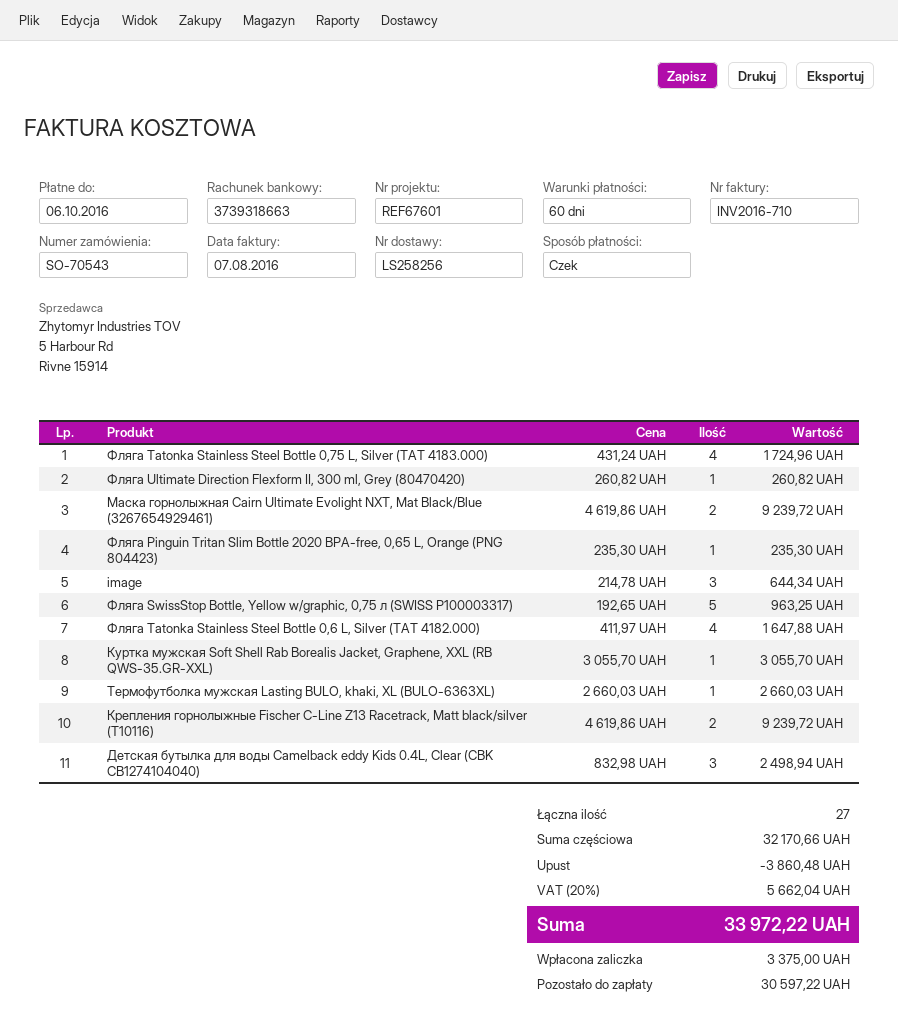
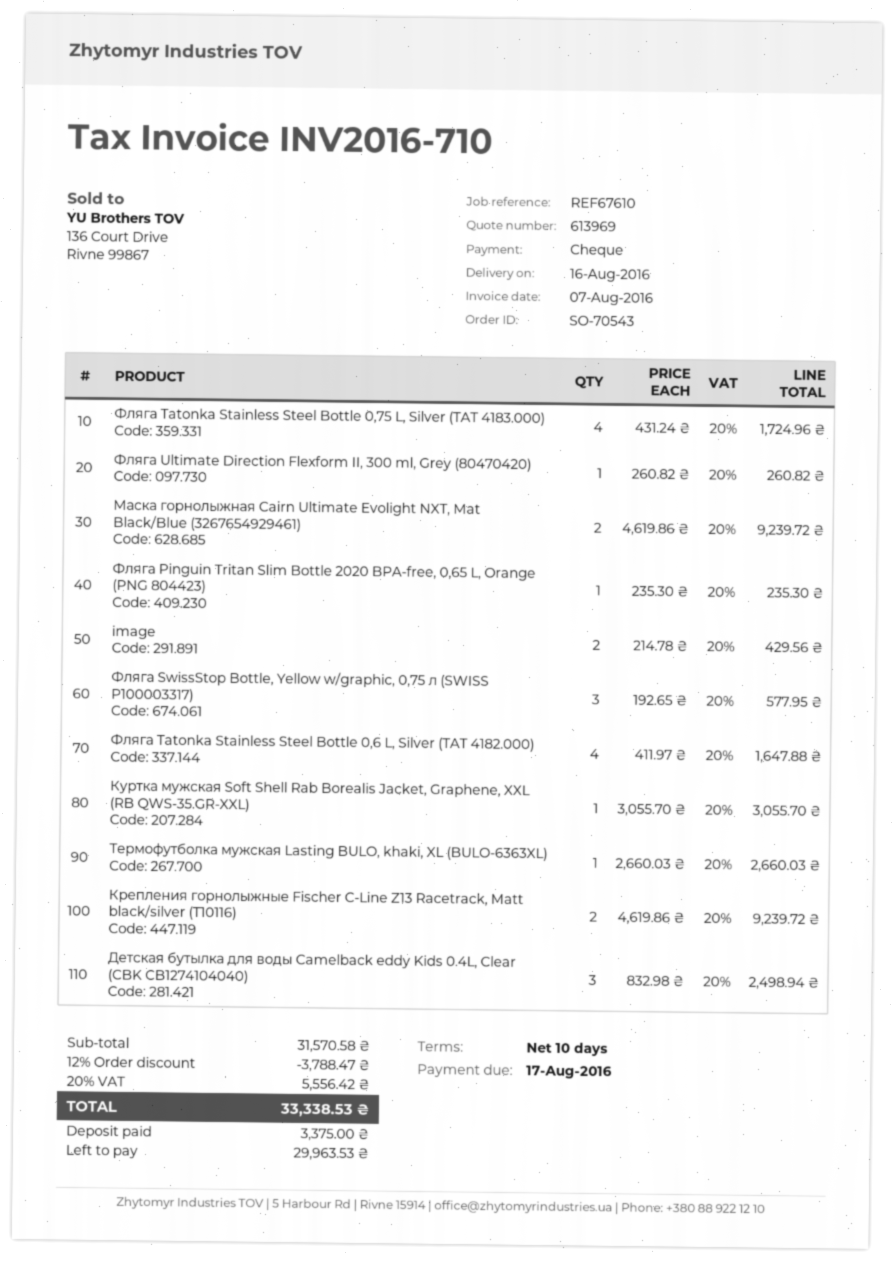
payment terms: 60 days -> 10 days
due date: 2016-10-06 -> 2016-08-17
reference: REF67601 -> REF67610
image: 3 x 214.78 = 644.34 -> 2 x 214.78 = 429.56
Фляга SwissStop Bottle, Yellow w/graphic, 0,75 л (SWISS P100003317): 5 x 192.65 = 963.25 -> 3 x 192.65 = 577.95
subtotal: 32170.66 -> 31570.58
discount: 3860.48 -> 3788.47
tax: 20% = 5662.04 -> 20% = 5556.42
total: 33972.22 -> 33338.53
balance: 30597.22 -> 29963.53

